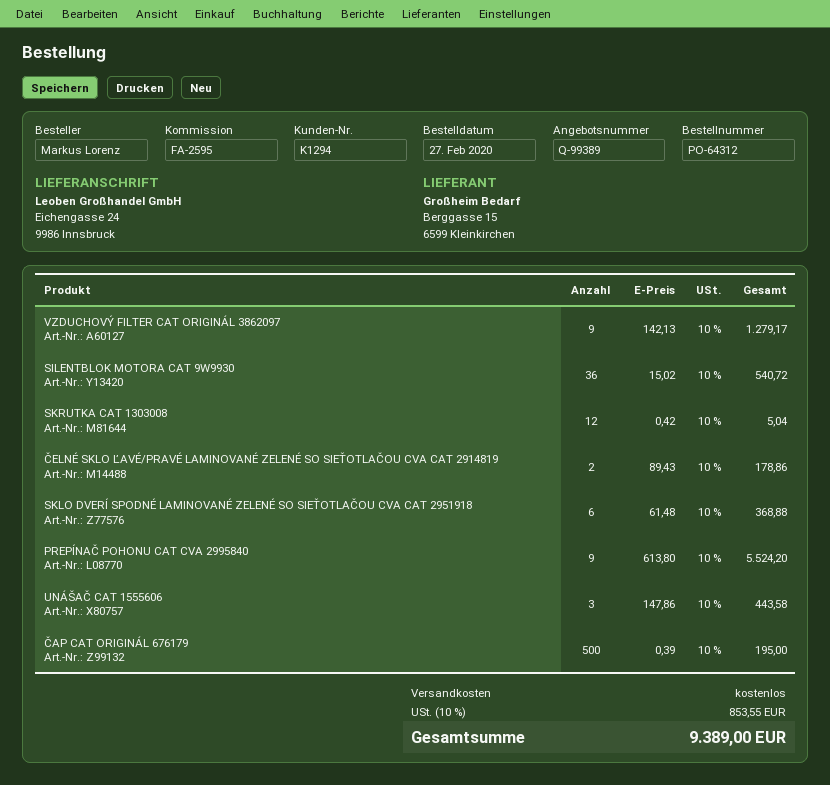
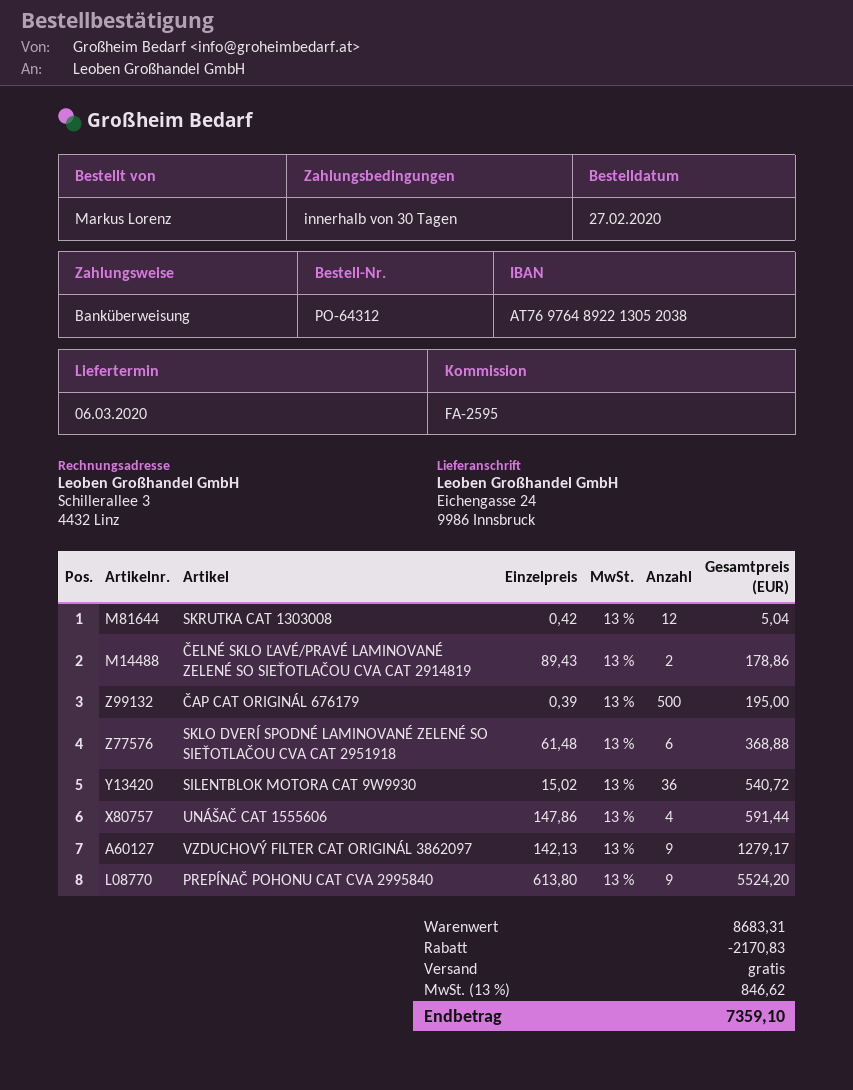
UNÁŠAČ CAT 1555606: 3 x 147.86 = 443.58 -> 4 x 147.86 = 591.44
discount: none -> 2170.83
tax: 10% = 853.55 -> 13% = 846.62
total: 9389.00 -> 7359.10

